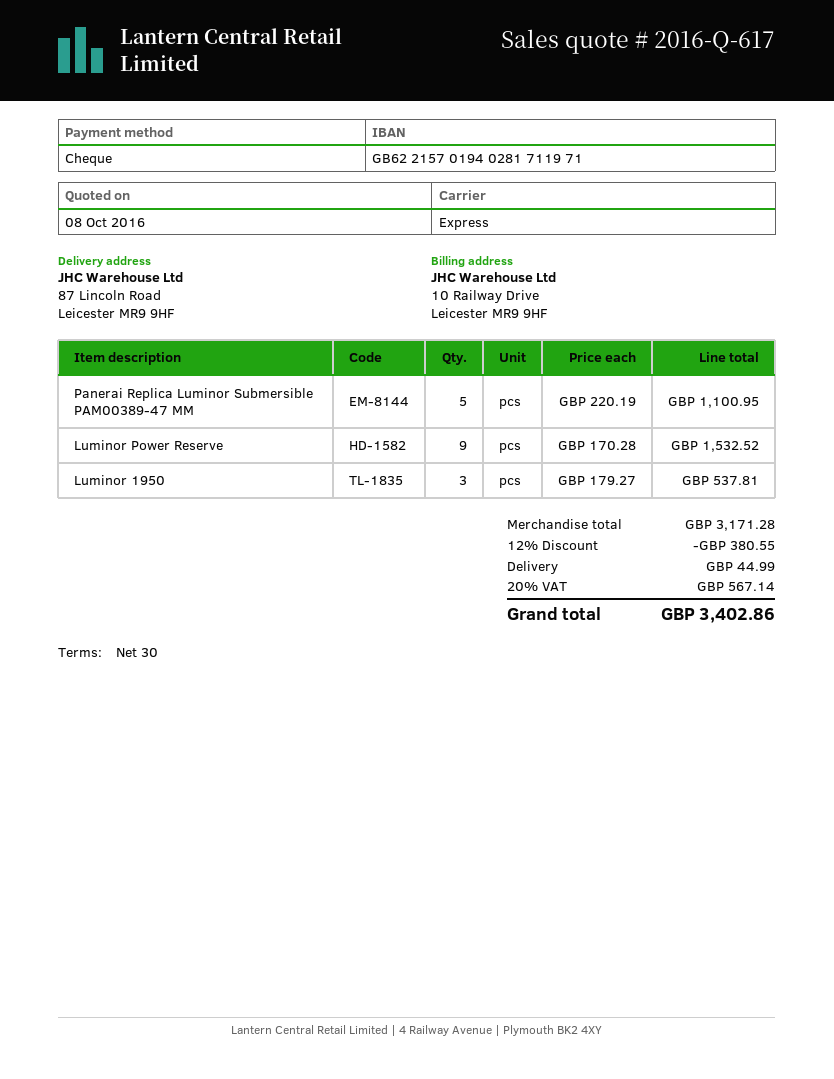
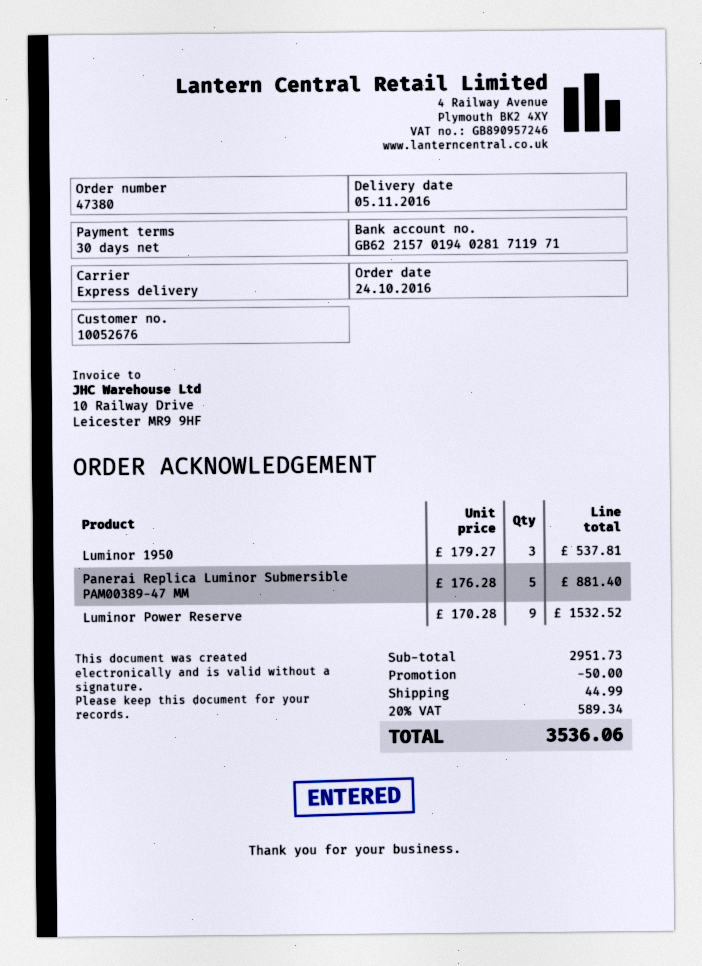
Panerai Replica Luminor Submersible PAM00389-47 MM: 5 x 220.19 = 1100.95 -> 5 x 176.28 = 881.40
subtotal: 3171.28 -> 2951.73
discount: 380.55 -> 50.00
tax: 20% = 567.14 -> 20% = 589.34
total: 3402.86 -> 3536.06

